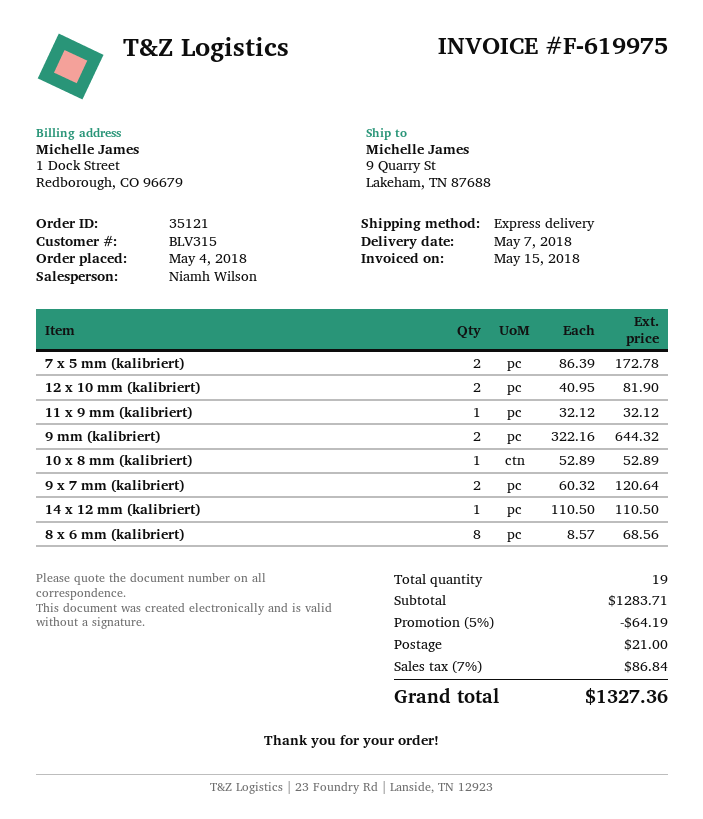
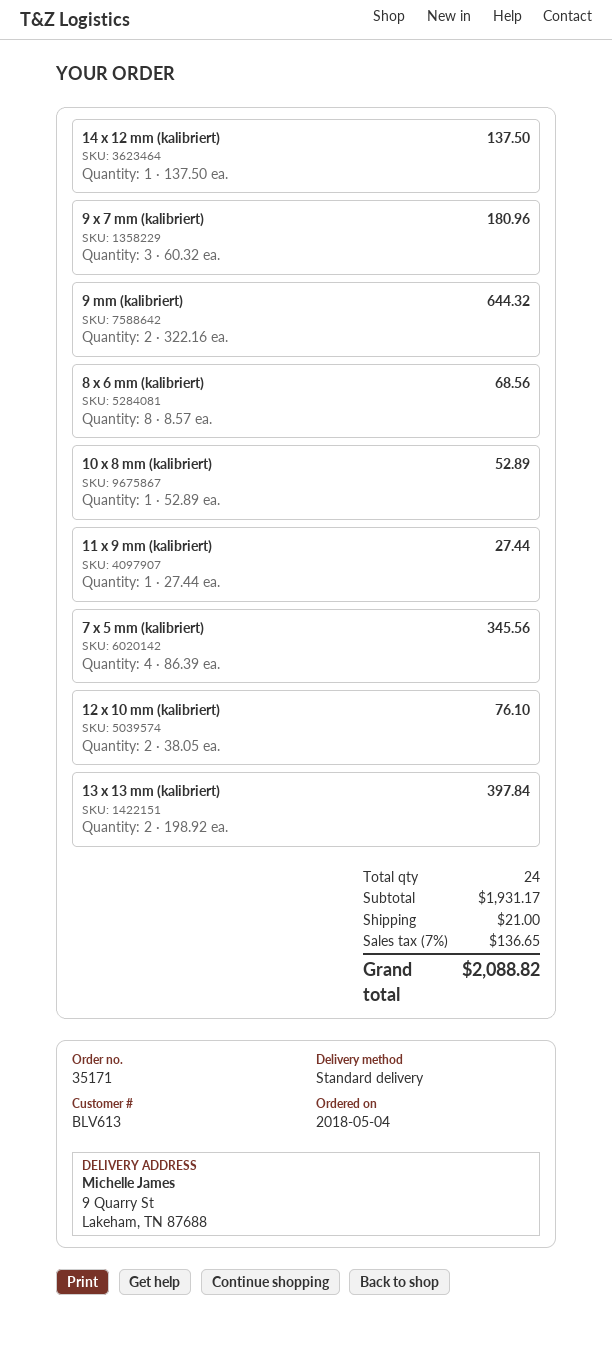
order number: 35121 -> 35171
customer number: BLV315 -> BLV613
shipping method: express -> standard
7 x 5 mm (kalibriert): 2 x 86.39 = 172.78 -> 4 x 86.39 = 345.56
12 x 10 mm (kalibriert): 2 x 40.95 = 81.90 -> 2 x 38.05 = 76.10
11 x 9 mm (kalibriert): 1 x 32.12 = 32.12 -> 1 x 27.44 = 27.44
9 x 7 mm (kalibriert): 2 x 60.32 = 120.64 -> 3 x 60.32 = 180.96
14 x 12 mm (kalibriert): 1 x 110.50 = 110.50 -> 1 x 137.50 = 137.50
13 x 13 mm (kalibriert): none -> 2 x 198.92 = 397.84
total quantity: 19 -> 24
subtotal: 1283.71 -> 1931.17
discount: 5% = 64.19 -> none
tax: 7% = 86.84 -> 7% = 136.65
total: 1327.36 -> 2088.82

